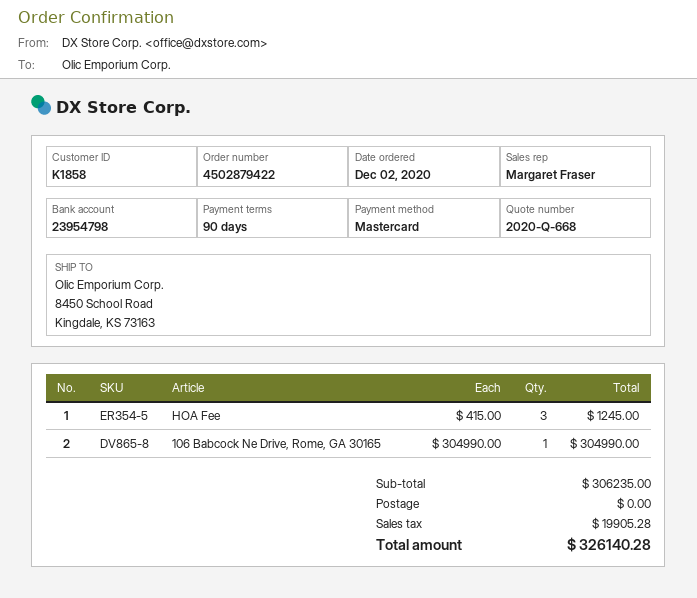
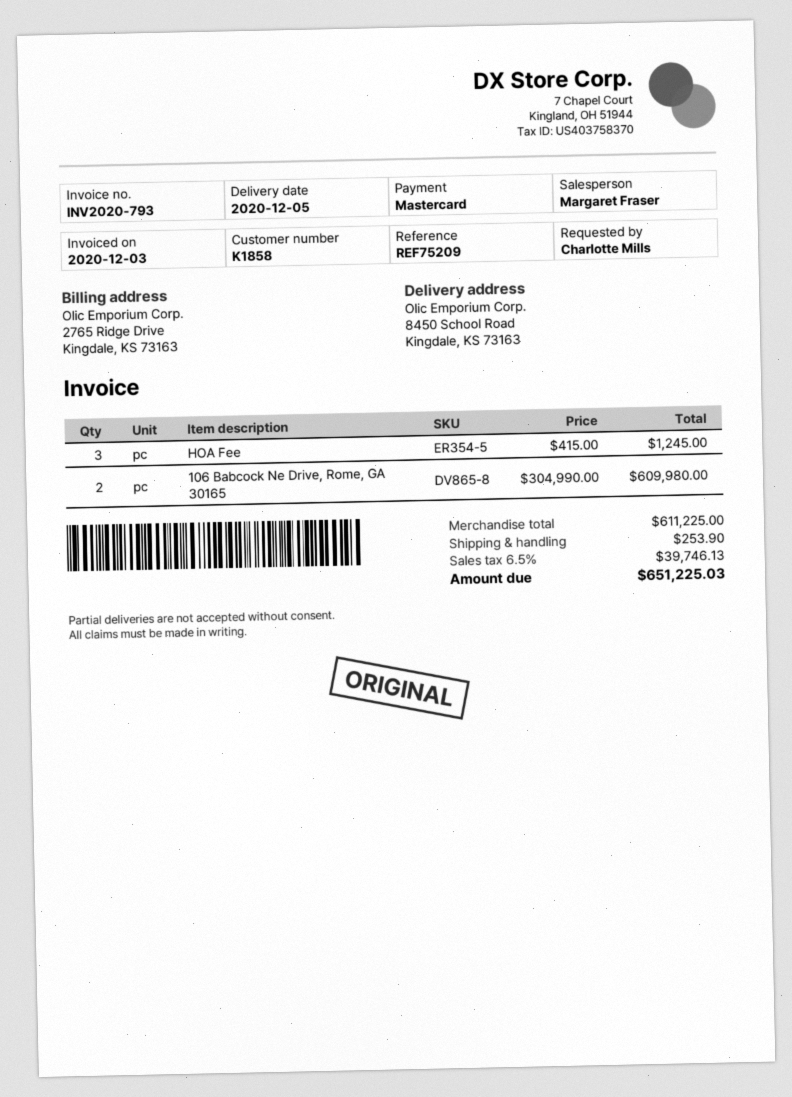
106 Babcock Ne Drive, Rome, GA 30165: 1 x 304990.00 = 304990.00 -> 2 x 304990.00 = 609980.00
subtotal: 306235.00 -> 611225.00
shipping: 0.00 -> 253.90
tax: 19905.28 -> 39746.13
total: 326140.28 -> 651225.03

